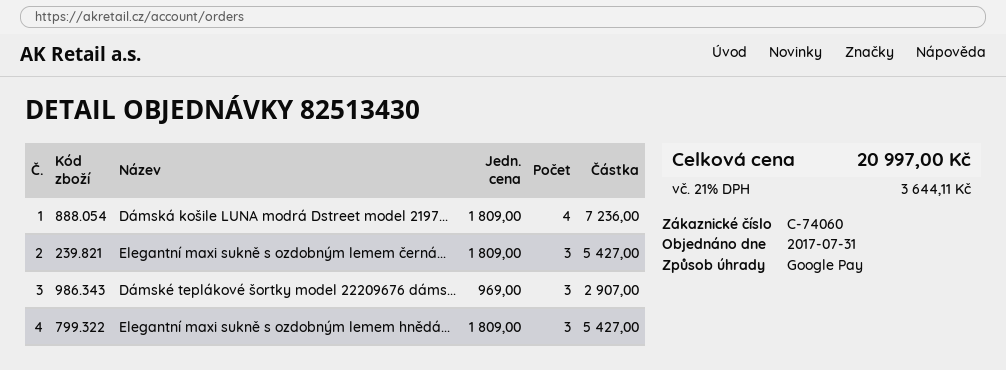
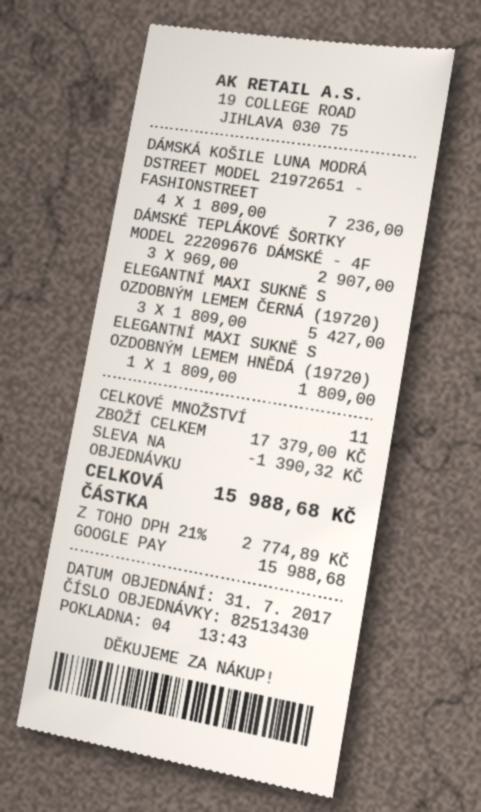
Elegantní maxi sukně s ozdobným lemem hnědá...: 3 x 1809.00 = 5427.00 -> 1 x 1809.00 = 1809.00
discount: none -> 1390.32
tax: 21% = 3644.11 -> 21% = 2774.89
total: 20997.00 -> 15988.68

